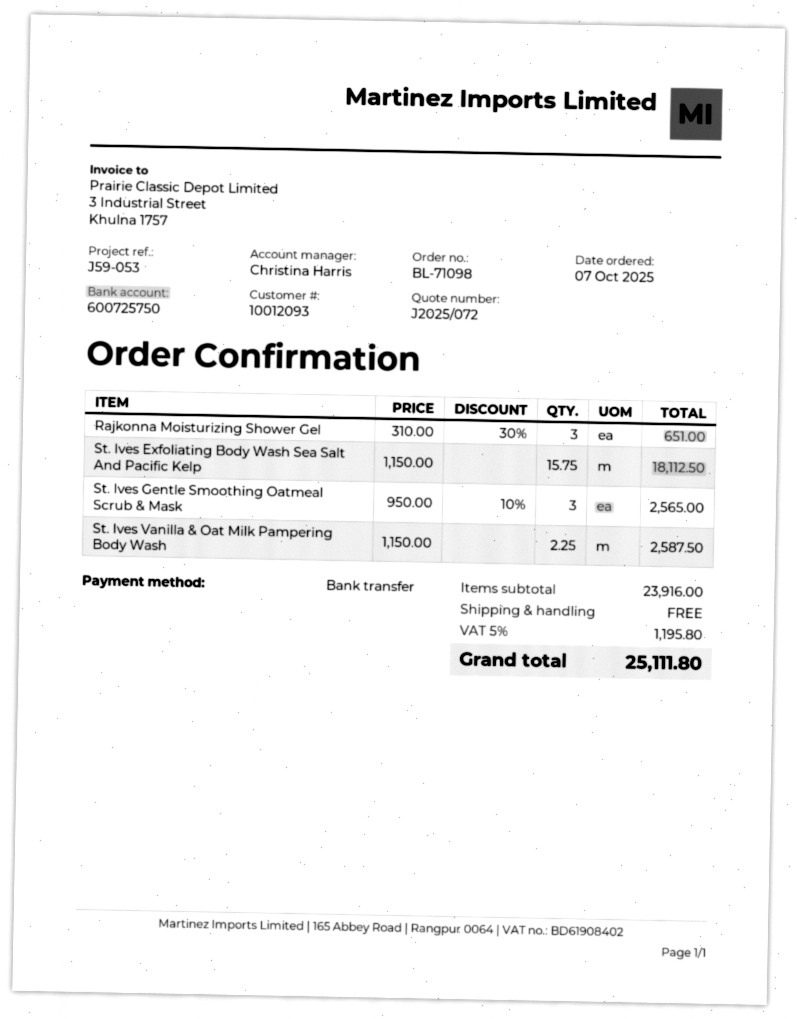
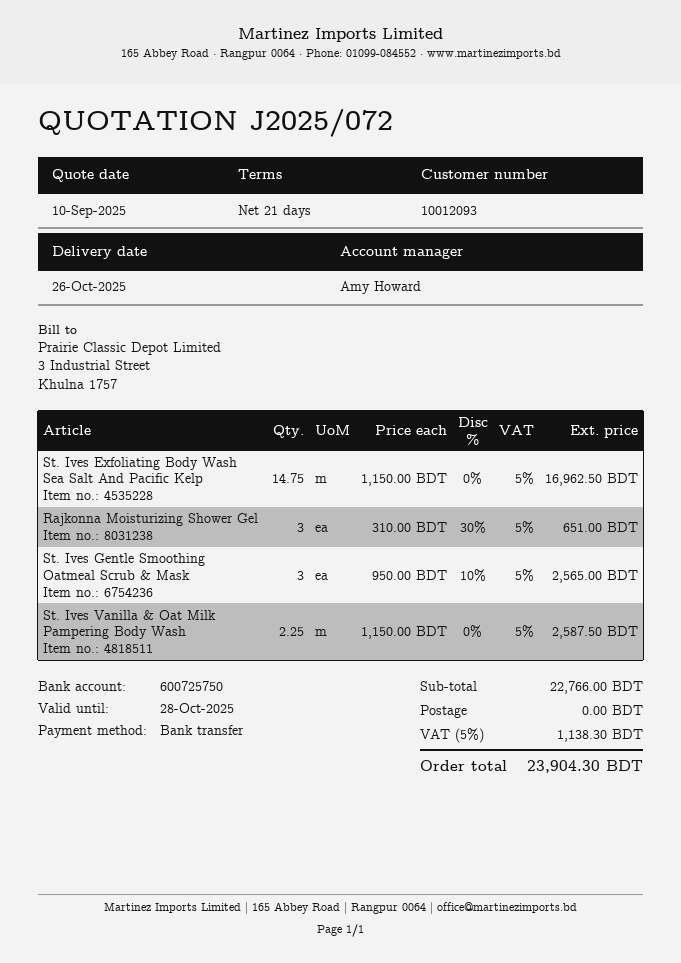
sales rep: Christina Harris -> Amy Howard
St. Ives Exfoliating Body Wash Sea Salt And Pacific Kelp: 15.75 x 1150.00 = 18112.50 -> 14.75 x 1150.00 = 16962.50
subtotal: 23916.00 -> 22766.00
tax: 5% = 1195.80 -> 5% = 1138.30
total: 25111.80 -> 23904.30

